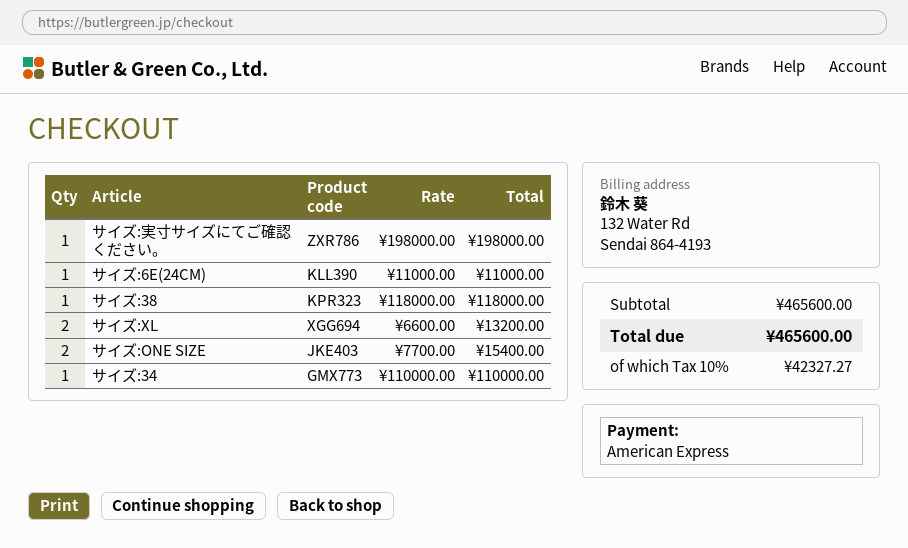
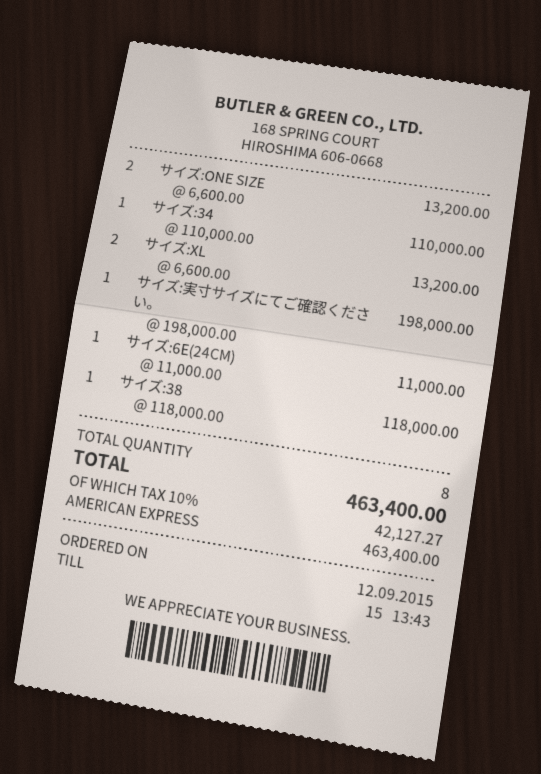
サイズ:ONE SIZE: 2 x 7700.00 = 15400.00 -> 2 x 6600.00 = 13200.00
tax: 10% = 42327.27 -> 10% = 42127.27
total: 465600.00 -> 463400.00

